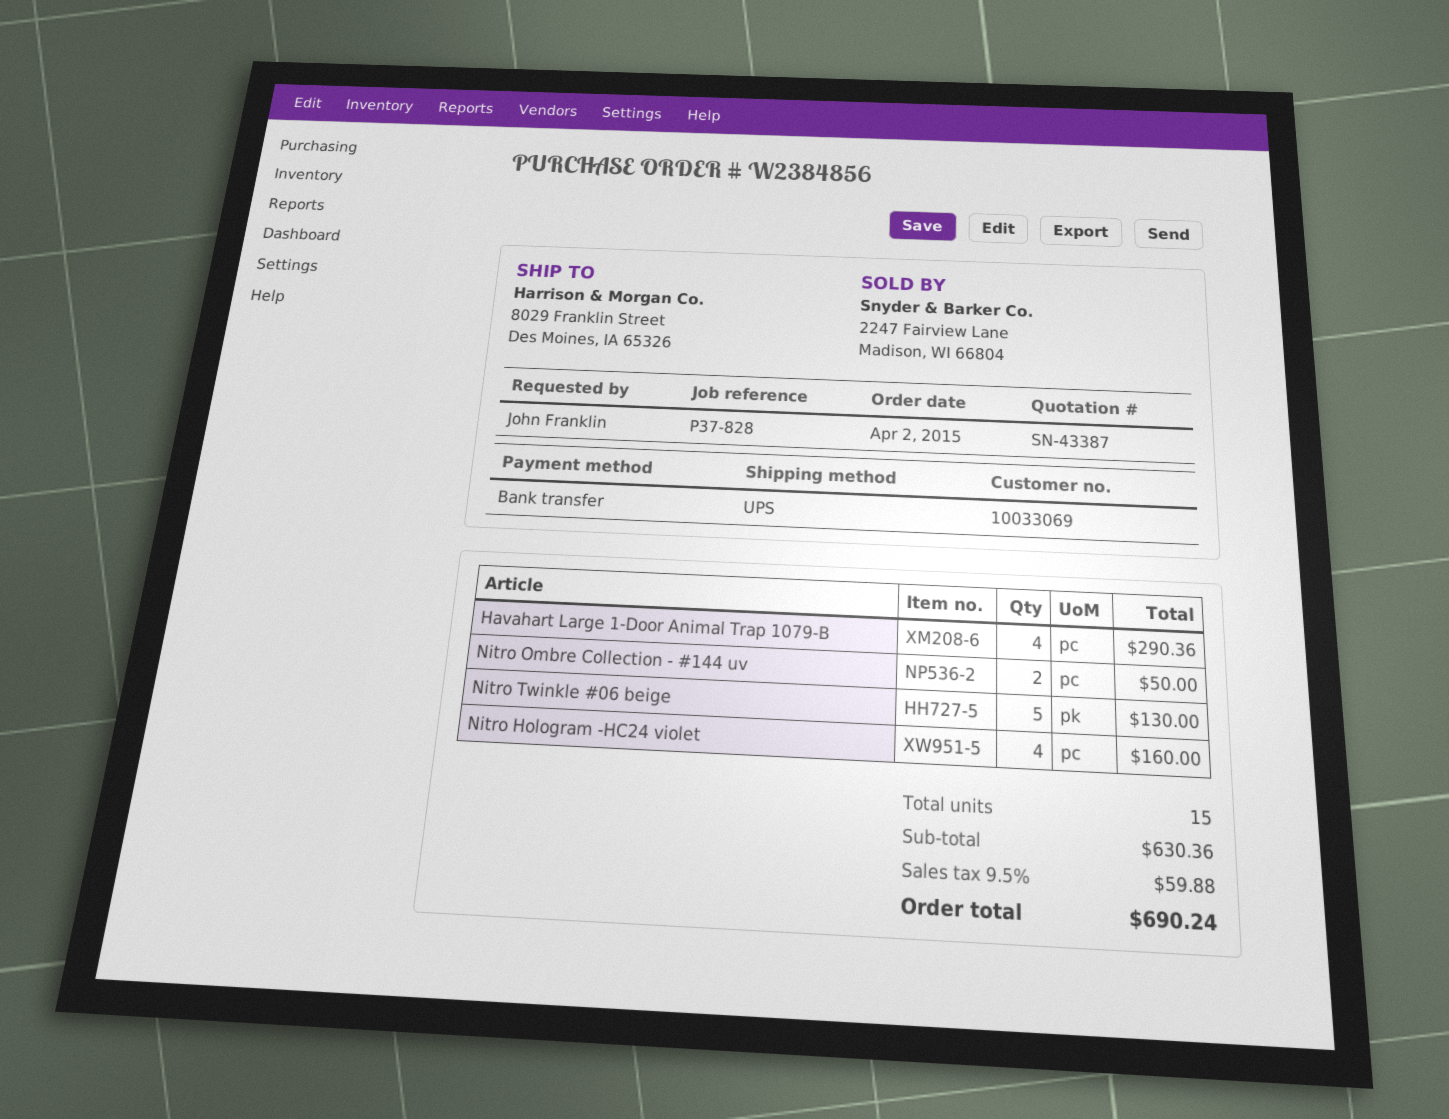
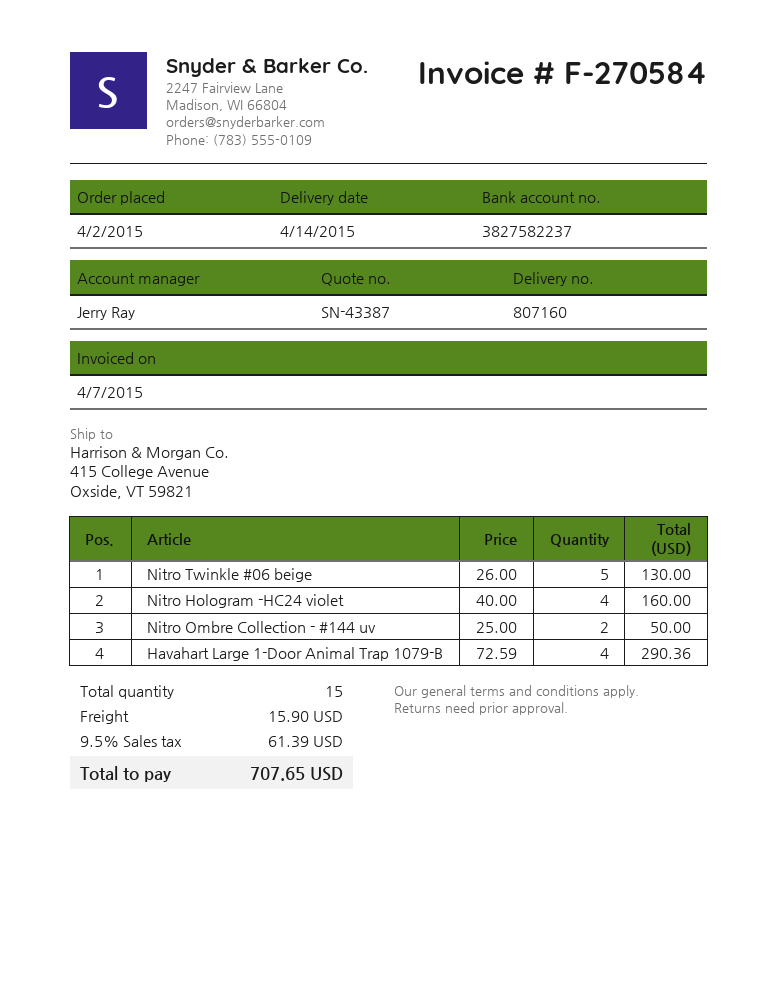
ship to: 8029 Franklin Street, Des Moines, IA 65326 -> 415 College Avenue, Oxside, VT 59821
shipping: none -> 15.90
tax: 9.5% = 59.88 -> 9.5% = 61.39
total: 690.24 -> 707.65

